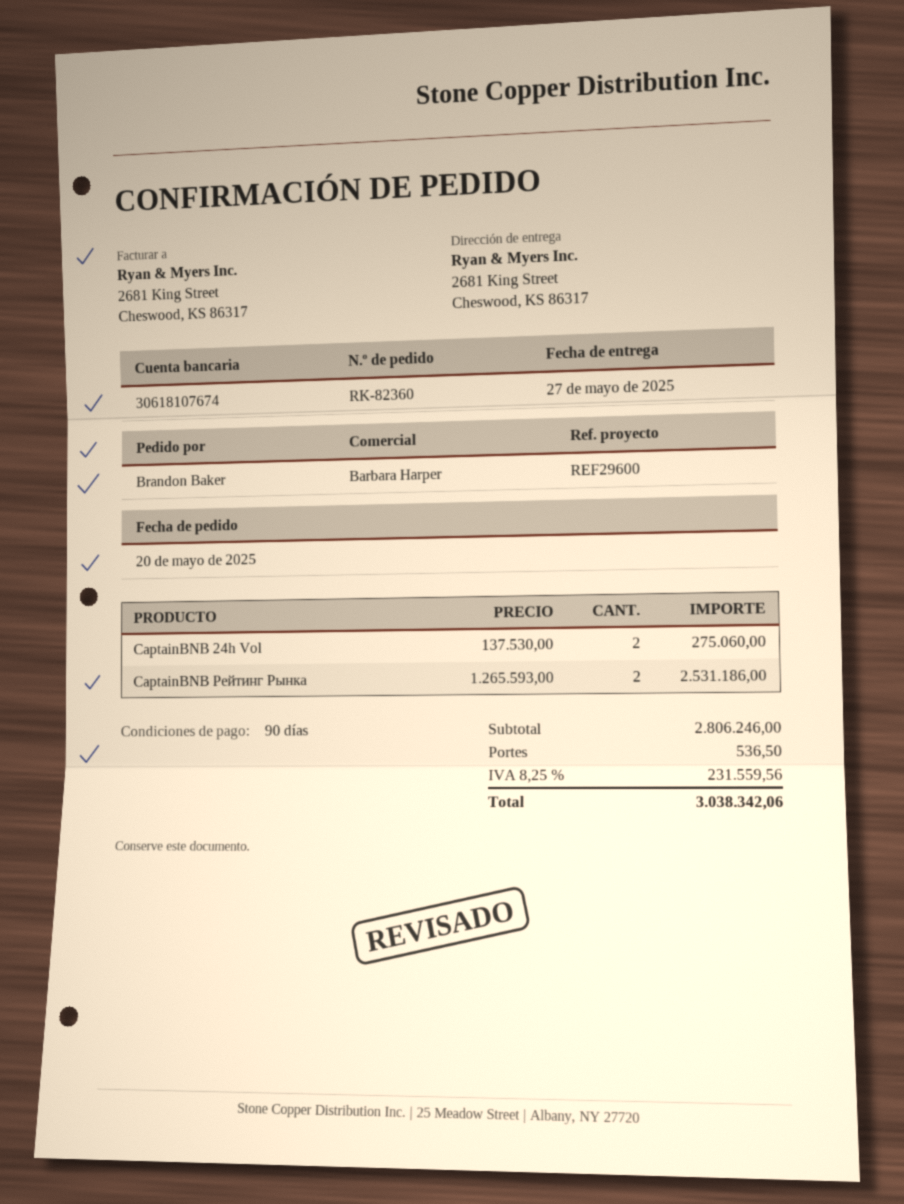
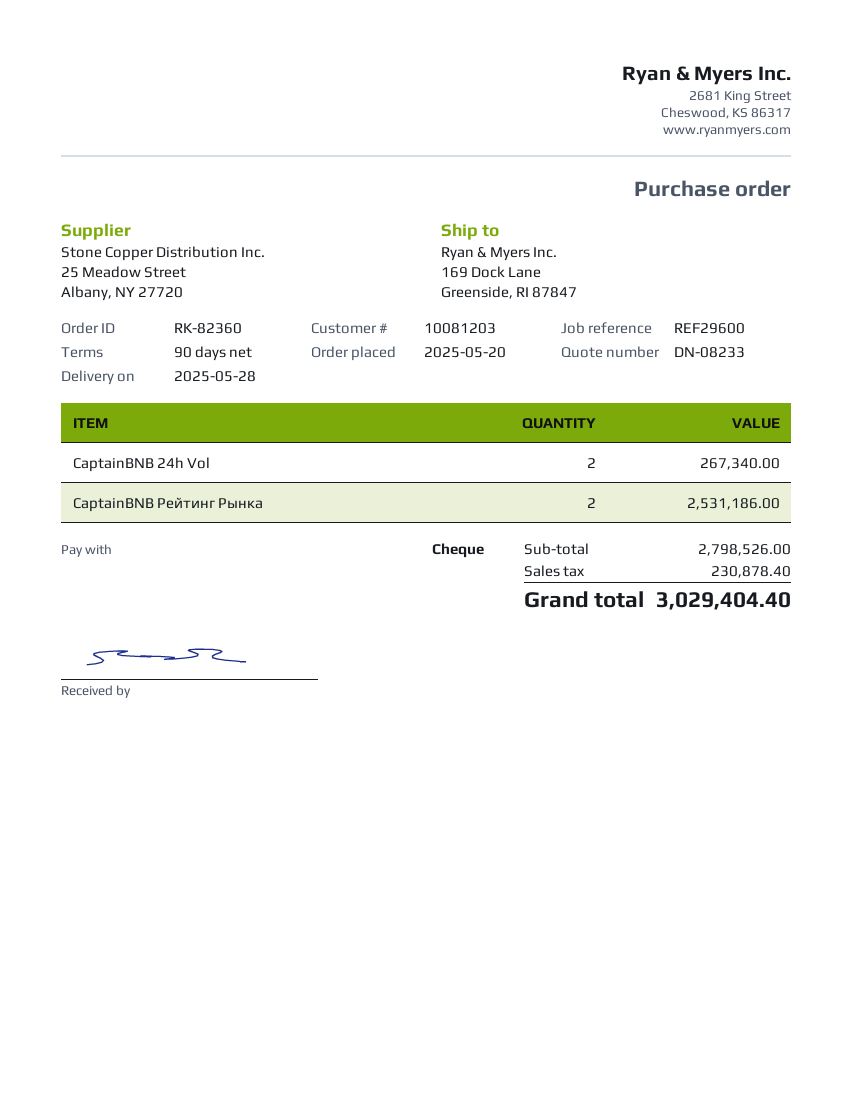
delivery date: 2025-05-27 -> 2025-05-28
ship to: 2681 King Street, Cheswood, KS 86317 -> 169 Dock Lane, Greenside, RI 87847
CaptainBNB 24h Vol: 2 for 275060.00 -> 2 for 267340.00
subtotal: 2806246.00 -> 2798526.00
shipping: 536.50 -> none
tax: 231559.56 -> 230878.40
total: 3038342.06 -> 3029404.40

